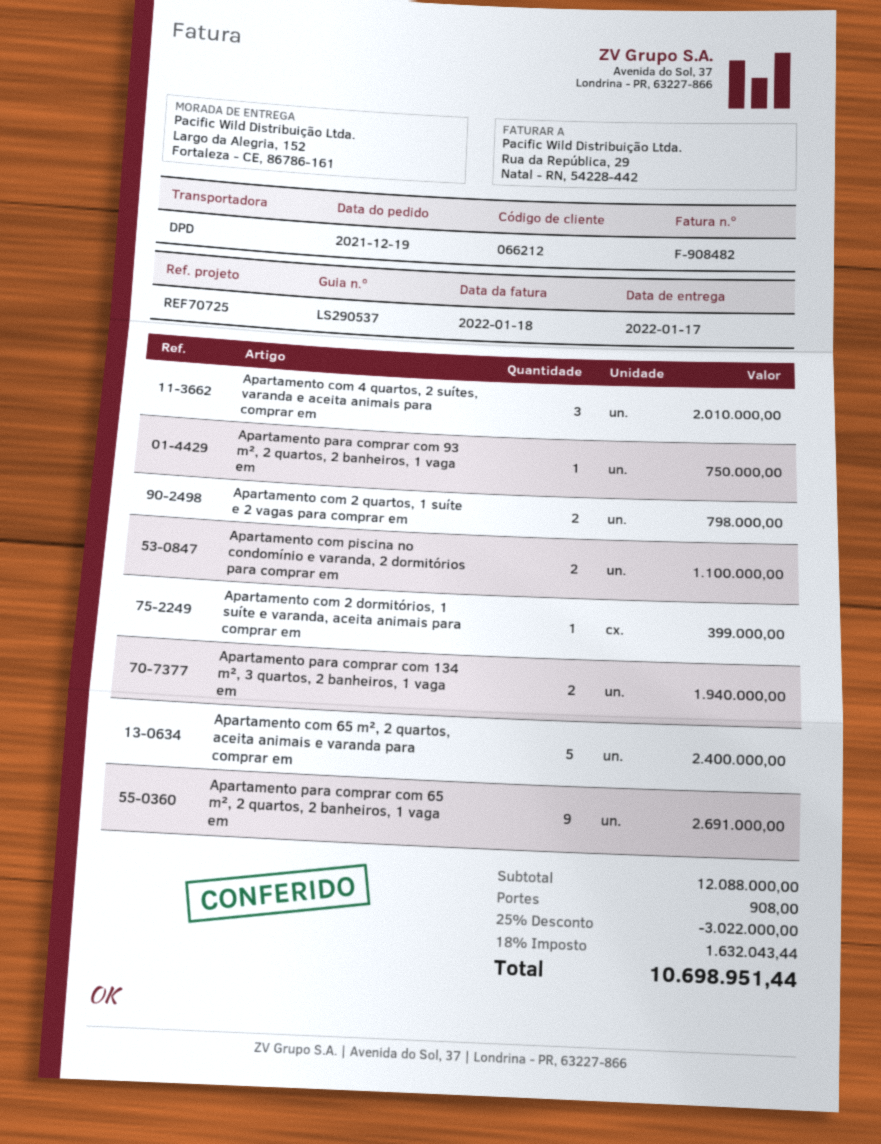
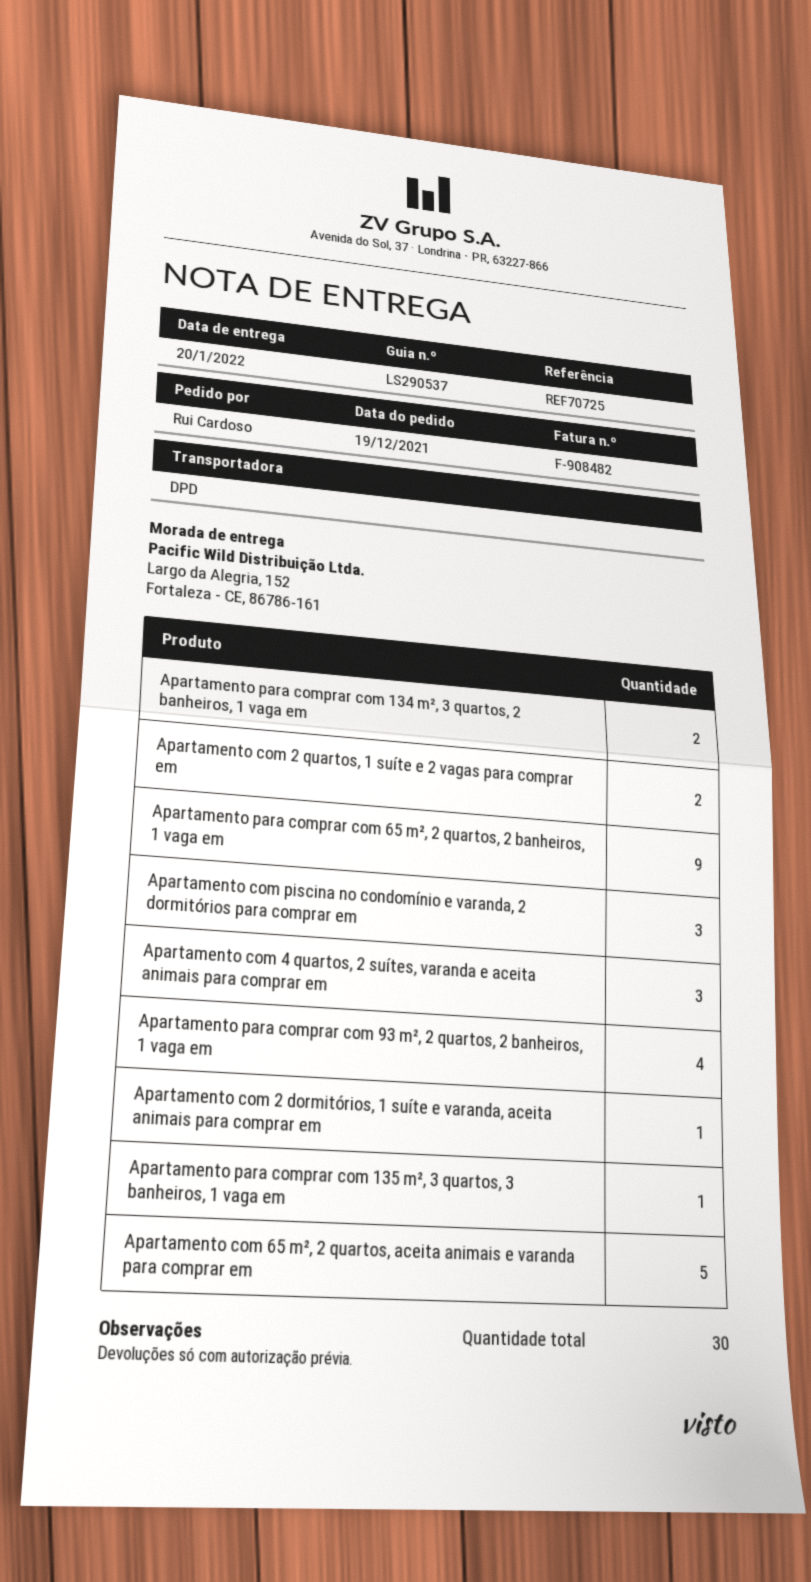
delivery date: 2022-01-17 -> 2022-01-20
Apartamento para comprar com 93 m², 2 quartos, 2 banheiros, 1 vaga em: 1 -> 4
Apartamento com piscina no condomínio e varanda, 2 dormitórios para comprar em: 2 -> 3
Apartamento para comprar com 135 m², 3 quartos, 3 banheiros, 1 vaga em: none -> 1

